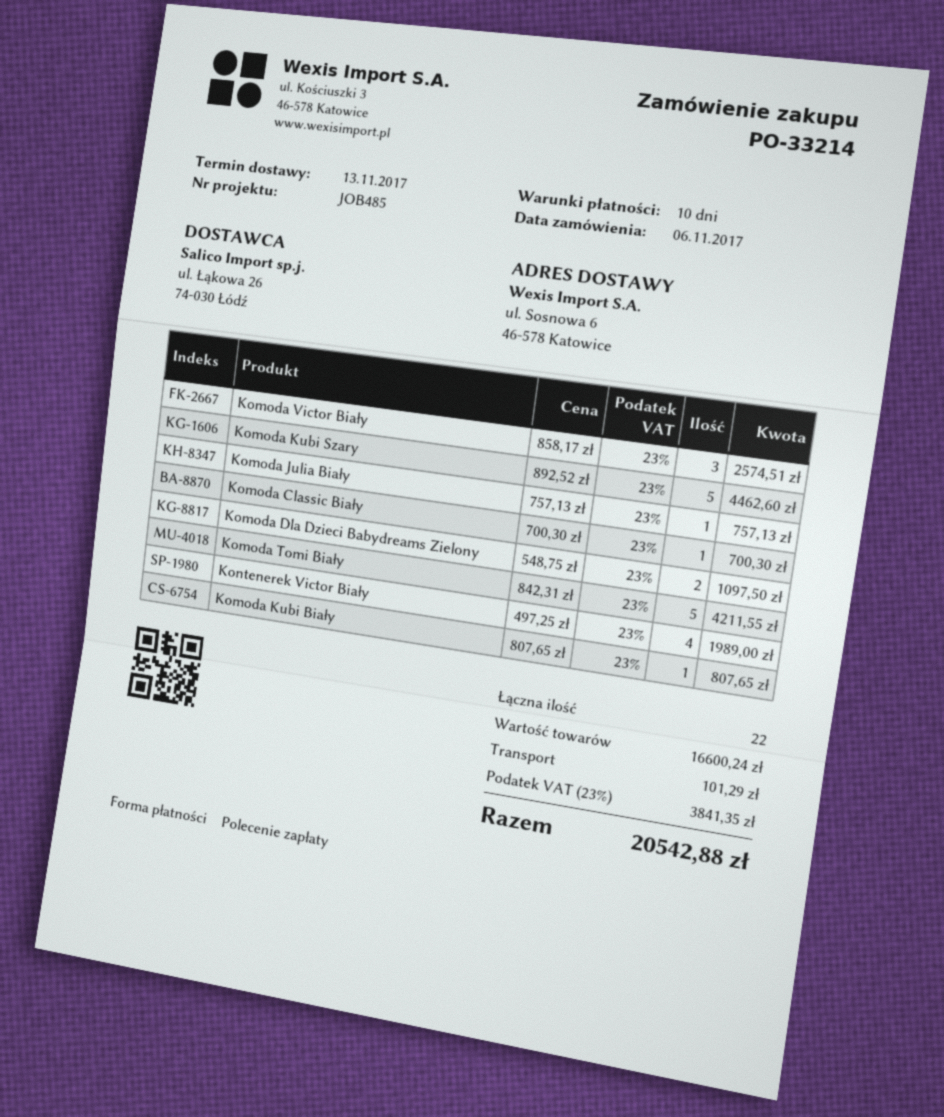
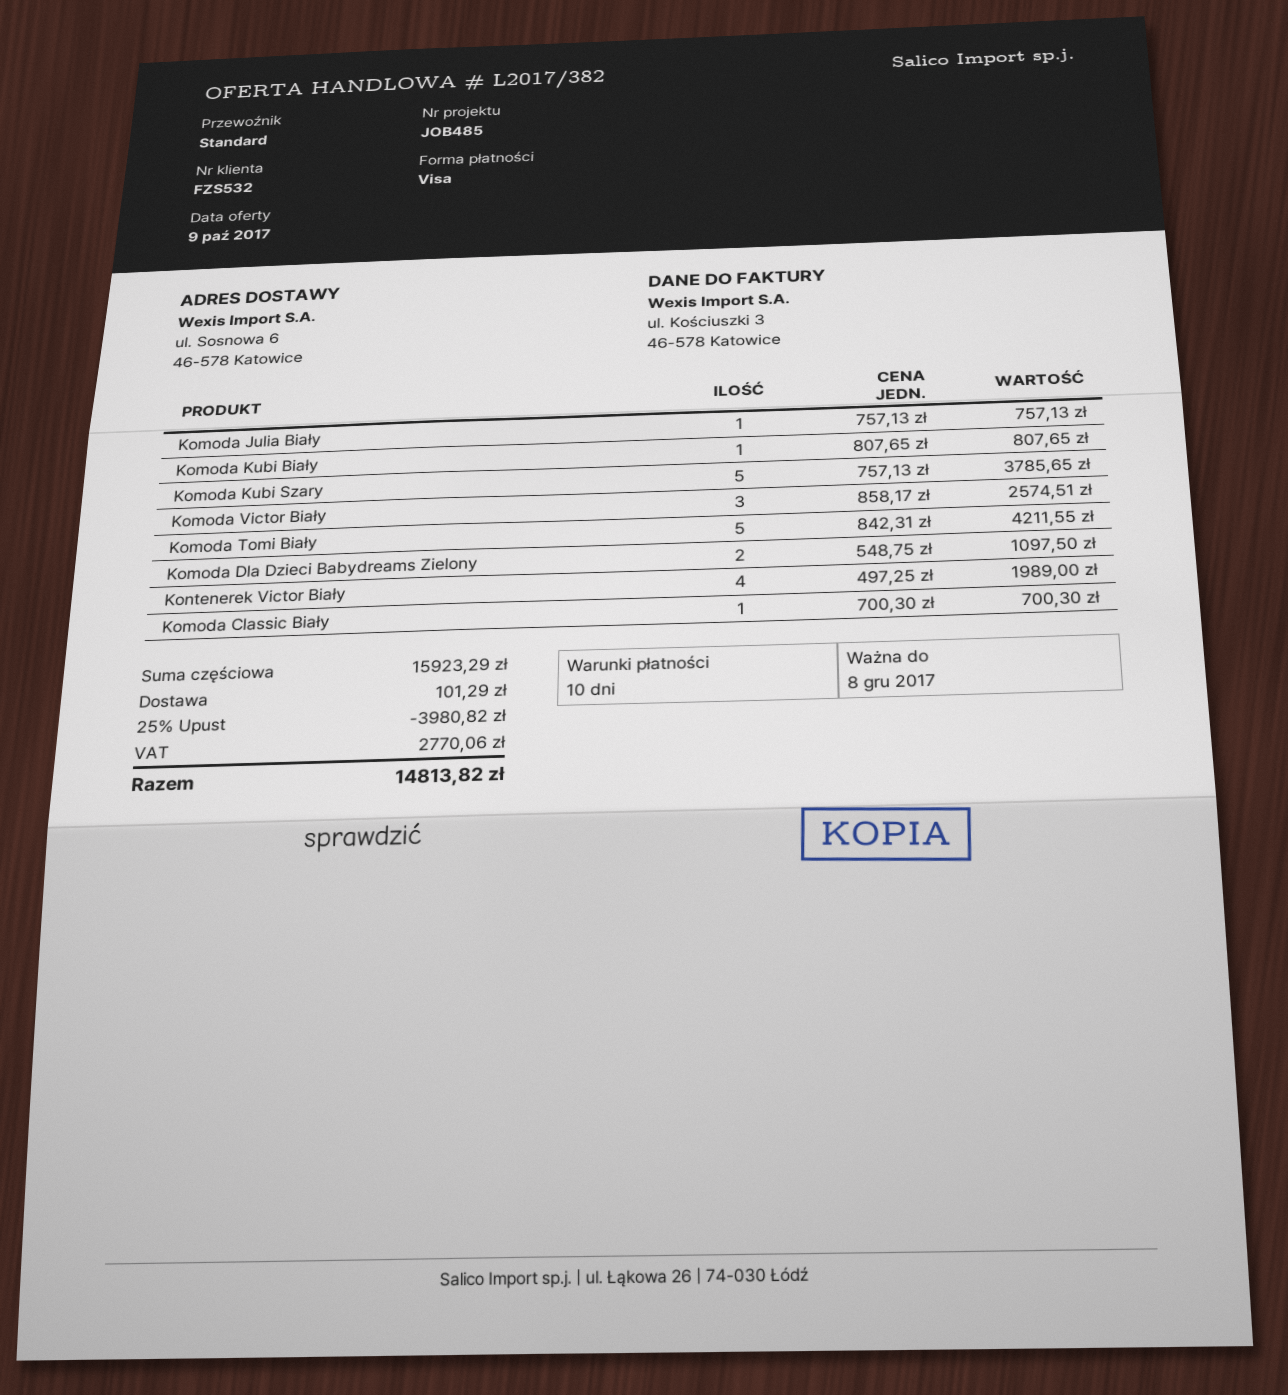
payment method: direct debit -> Visa
Komoda Kubi Szary: 5 x 892.52 = 4462.60 -> 5 x 757.13 = 3785.65
subtotal: 16600.24 -> 15923.29
discount: none -> 25% = 3980.82
tax: 3841.35 -> 2770.06
total: 20542.88 -> 14813.82

